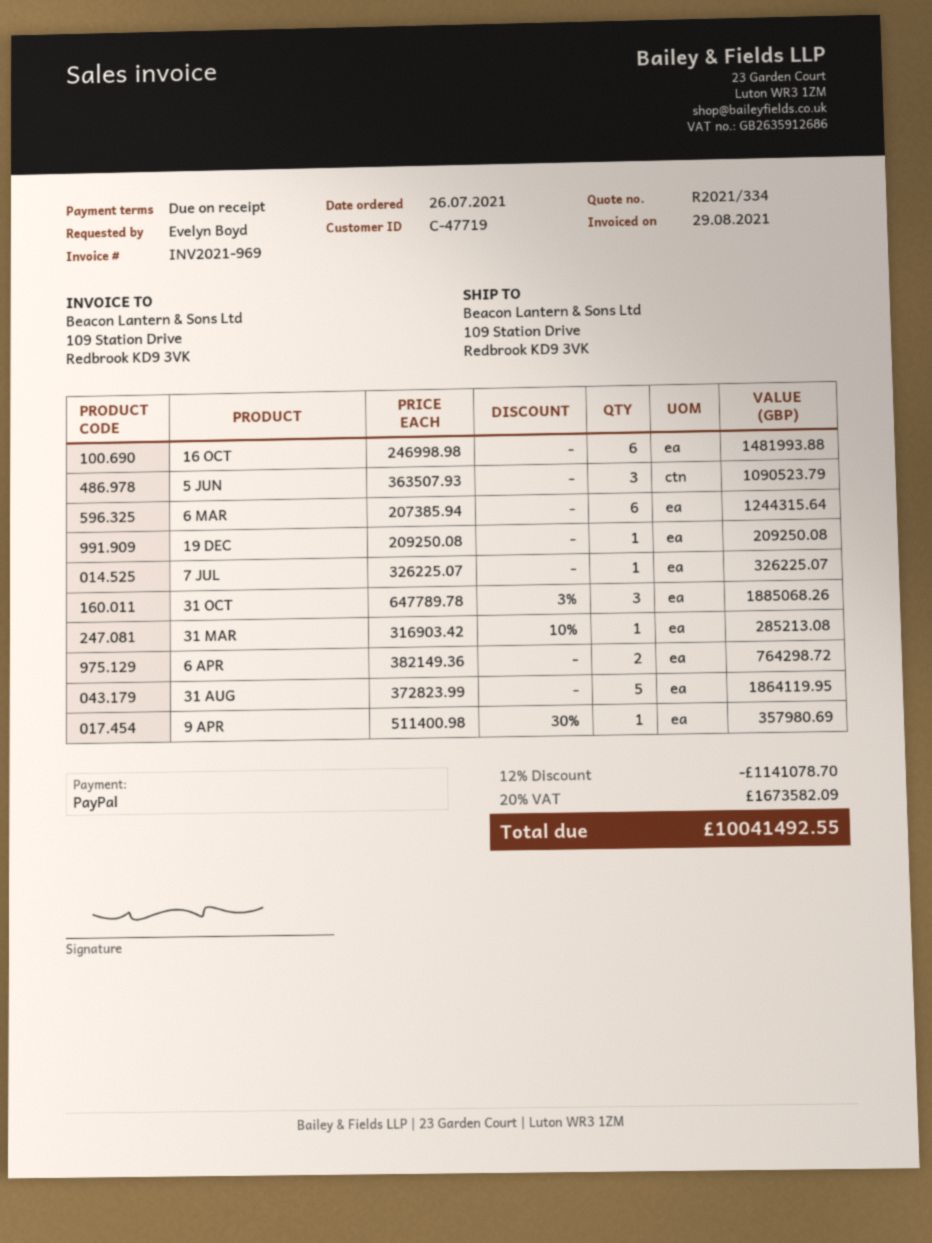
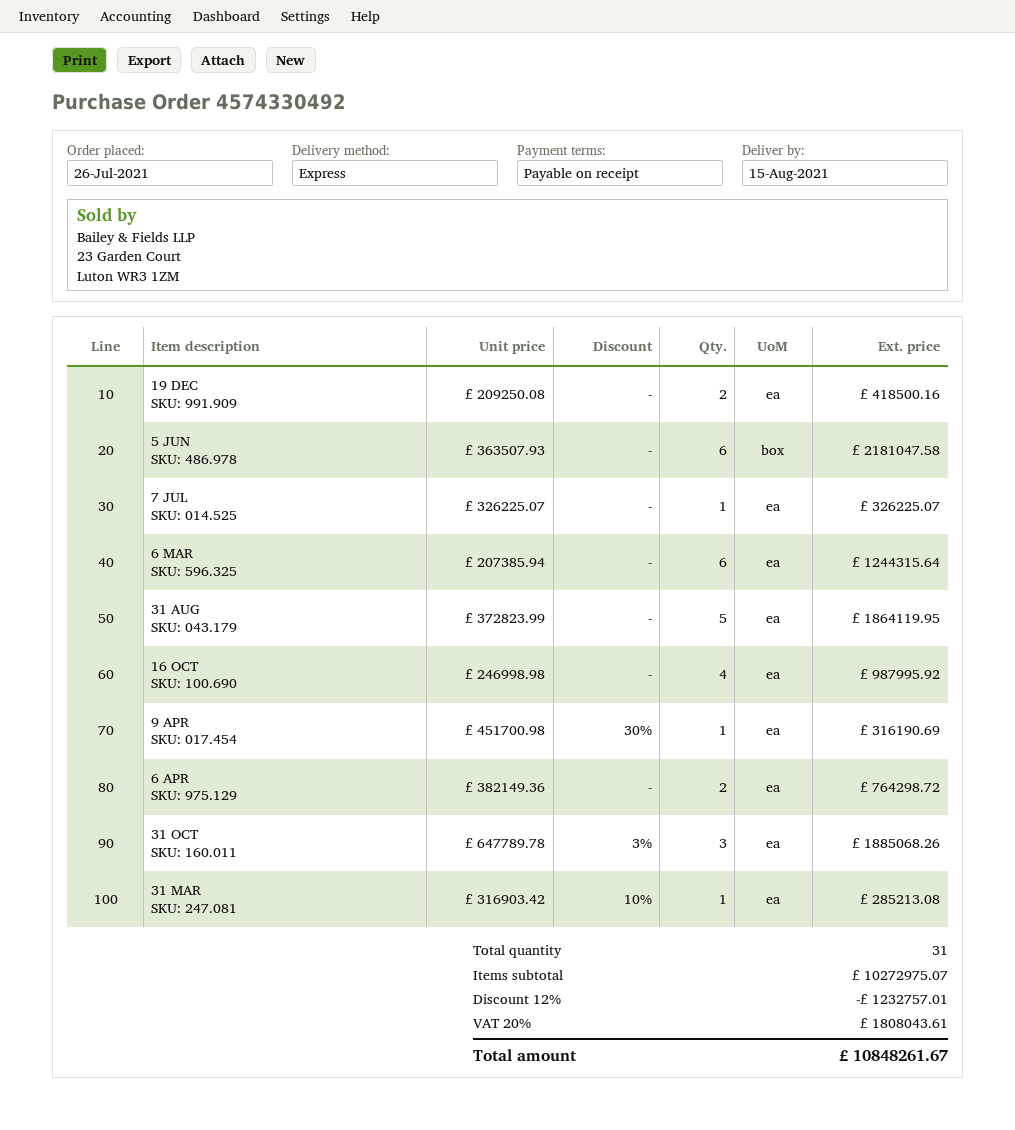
16 OCT: 6 x 246998.98 = 1481993.88 -> 4 x 246998.98 = 987995.92
5 JUN: 3 x 363507.93 = 1090523.79 -> 6 x 363507.93 = 2181047.58
19 DEC: 1 x 209250.08 = 209250.08 -> 2 x 209250.08 = 418500.16
9 APR: 1 x 511400.98 - 30% = 357980.69 -> 1 x 451700.98 - 30% = 316190.69
discount: 12% = 1141078.70 -> 12% = 1232757.01
tax: 20% = 1673582.09 -> 20% = 1808043.61
total: 10041492.55 -> 10848261.67

